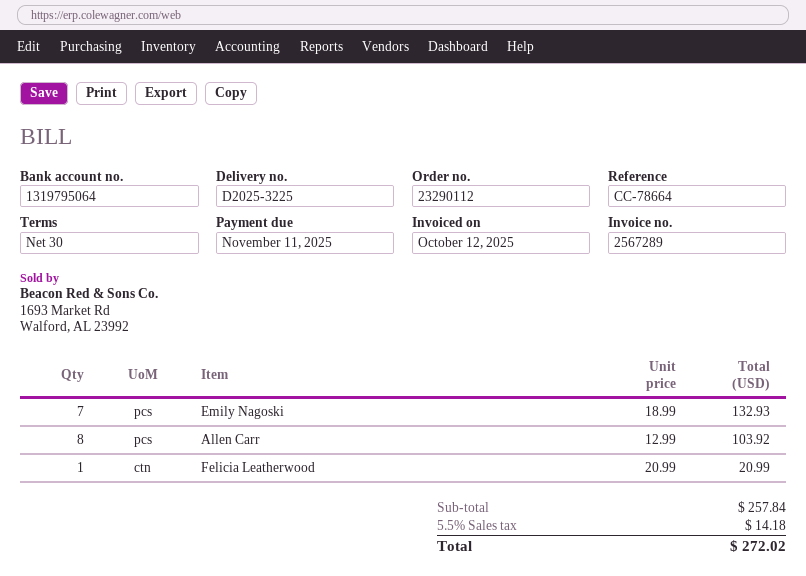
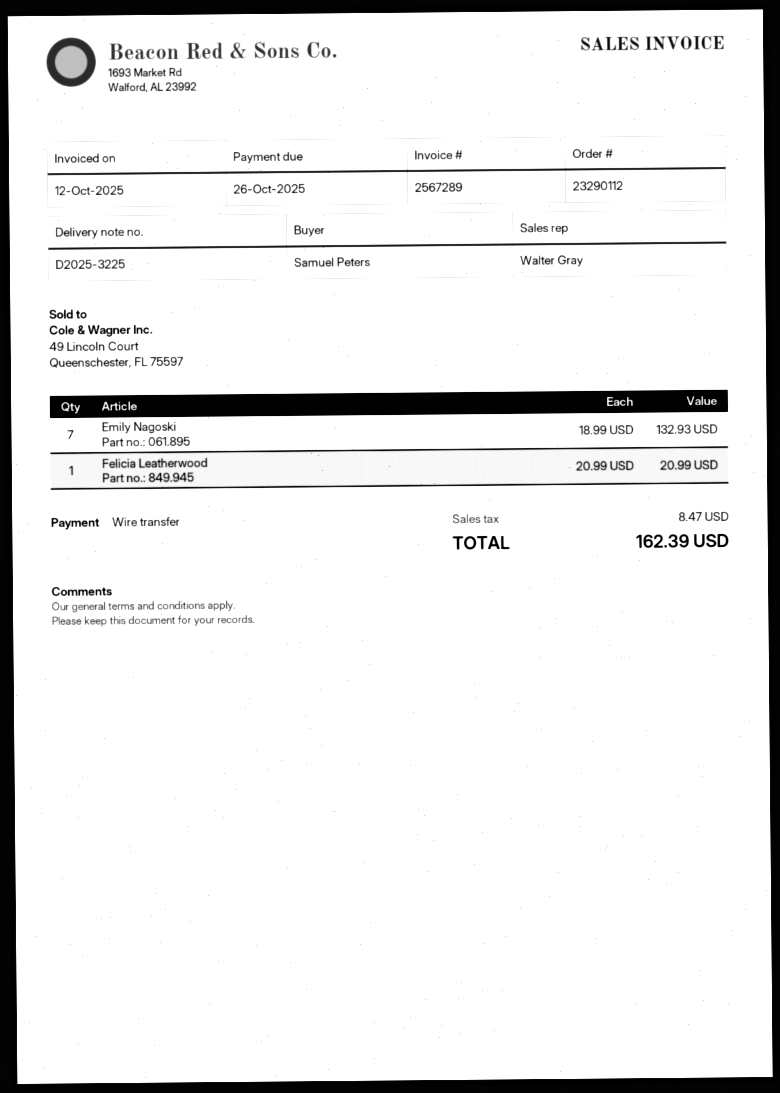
due date: 2025-11-11 -> 2025-10-26
Allen Carr: 8 x 12.99 = 103.92 -> none
tax: 14.18 -> 8.47
total: 272.02 -> 162.39

